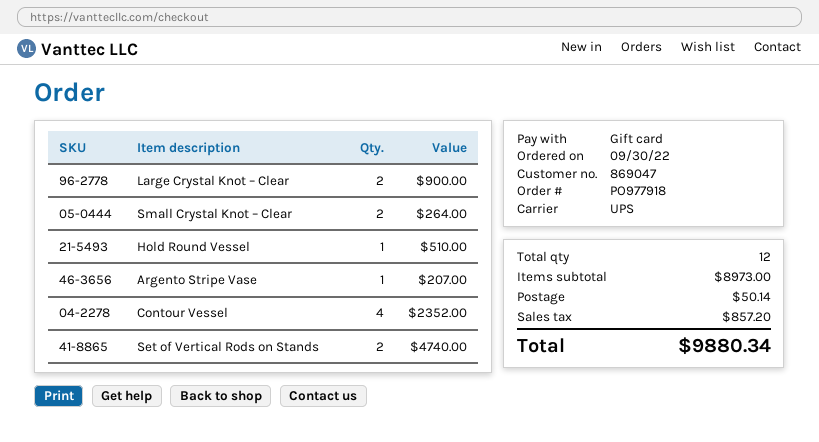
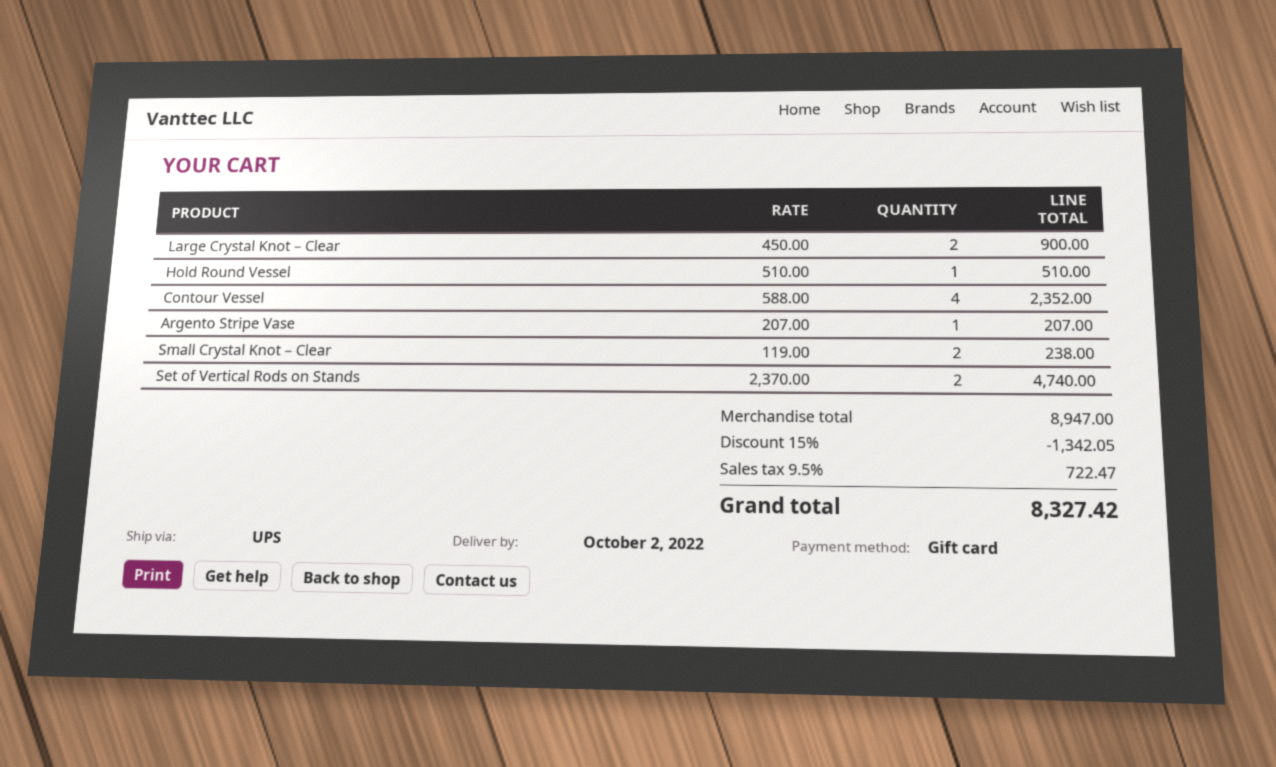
Small Crystal Knot – Clear: 2 for 264.00 -> 2 for 238.00
subtotal: 8973.00 -> 8947.00
discount: none -> 15% = 1342.05
shipping: 50.14 -> none
tax: 857.20 -> 722.47
total: 9880.34 -> 8327.42

